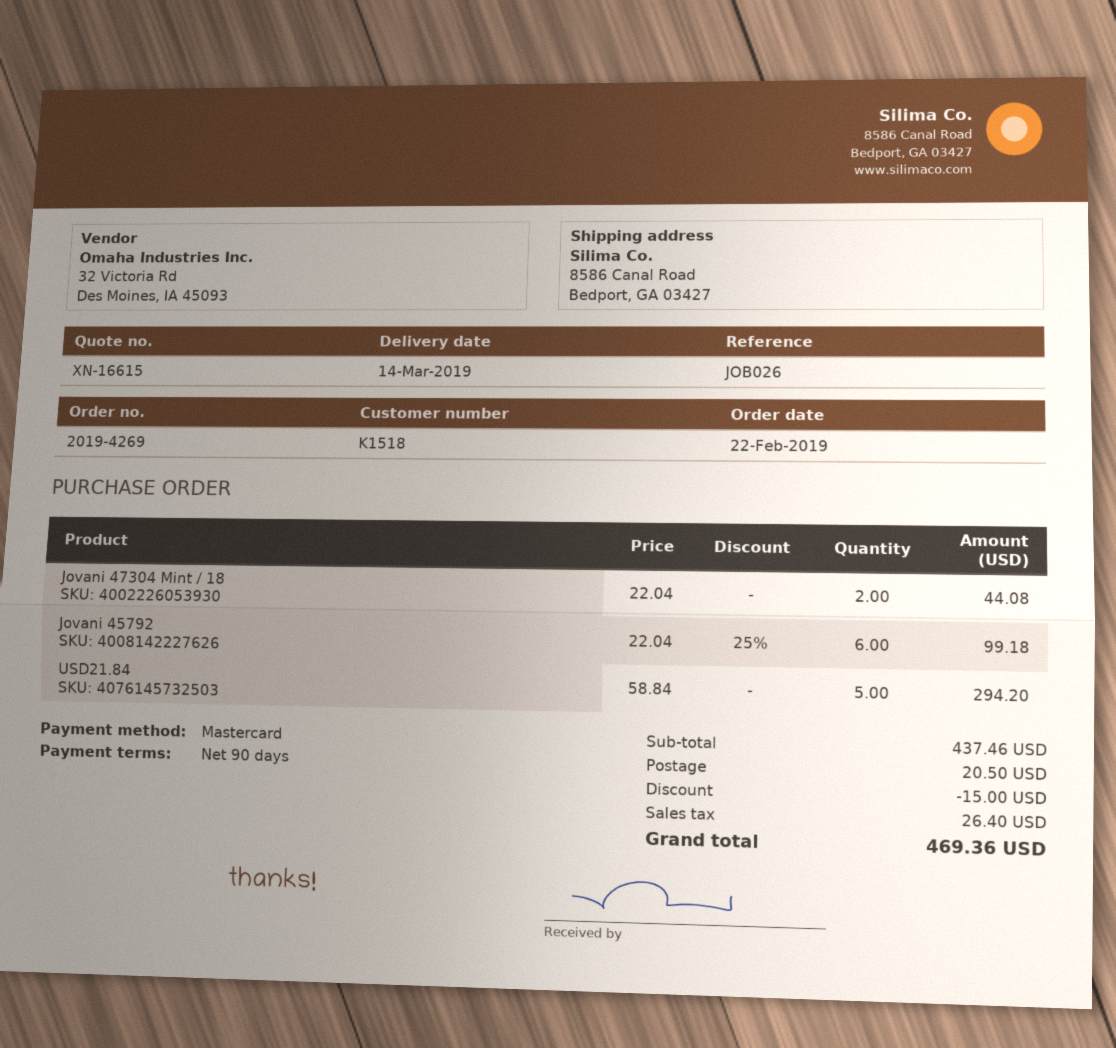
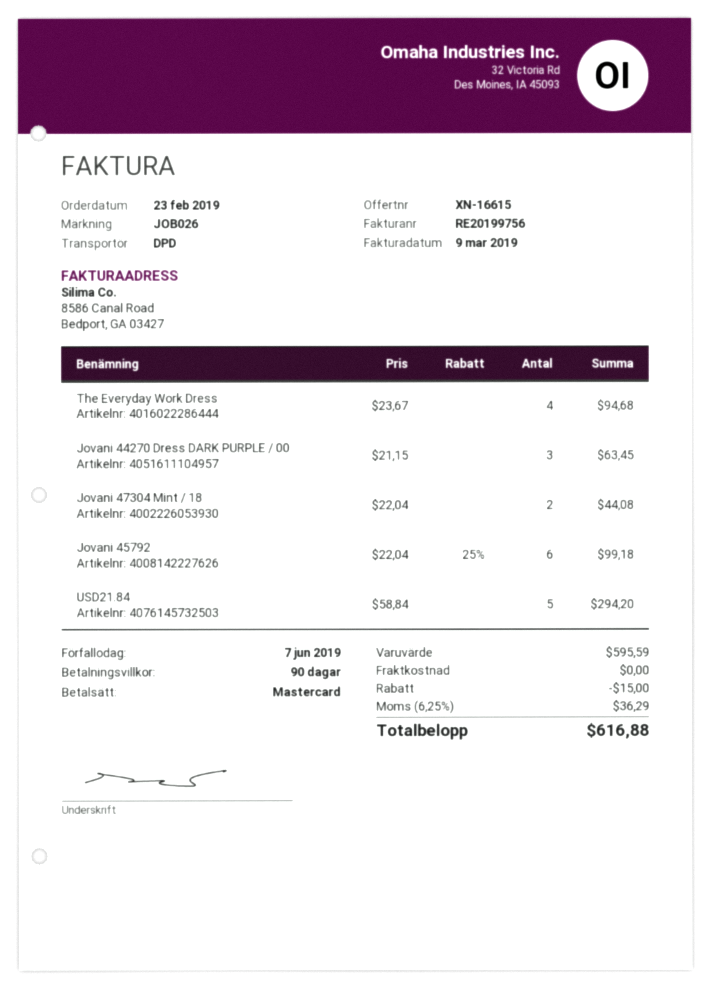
order date: 2019-02-22 -> 2019-02-23
The Everyday Work Dress: none -> 4 x 23.67 = 94.68
Jovani 44270 Dress DARK PURPLE / 00: none -> 3 x 21.15 = 63.45
subtotal: 437.46 -> 595.59
shipping: 20.50 -> 0.00
tax: 26.40 -> 36.29
total: 469.36 -> 616.88

